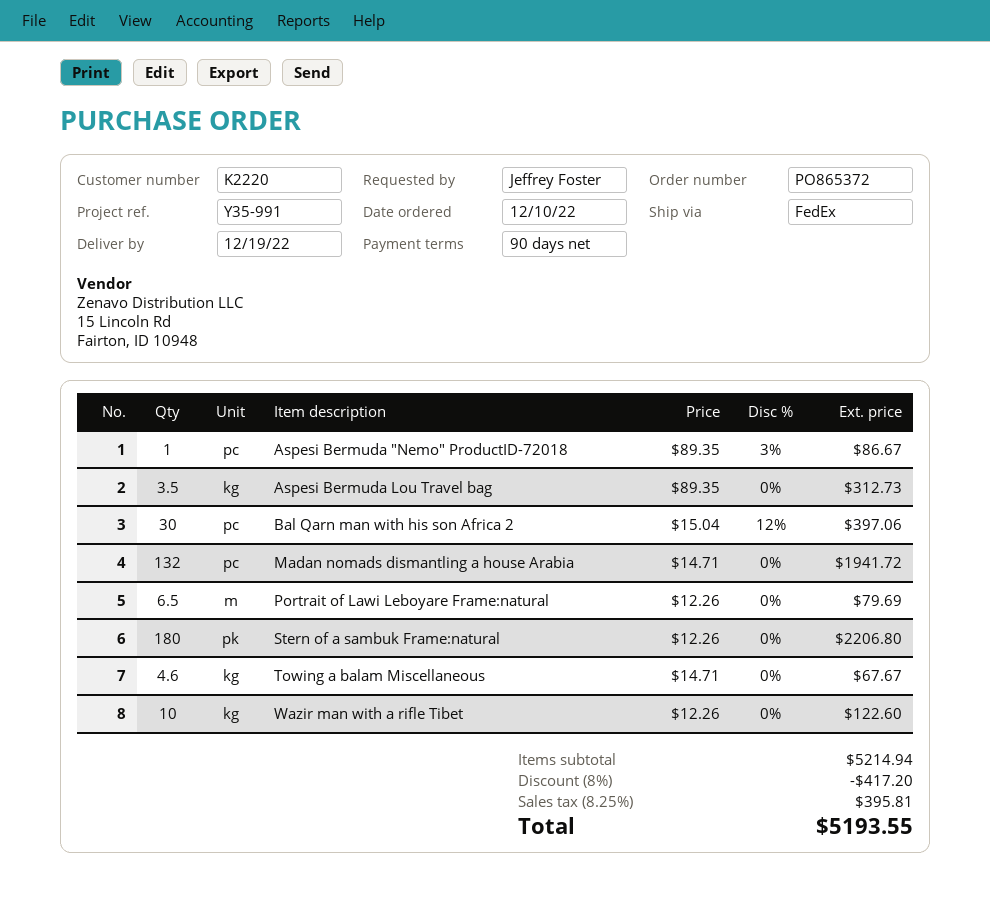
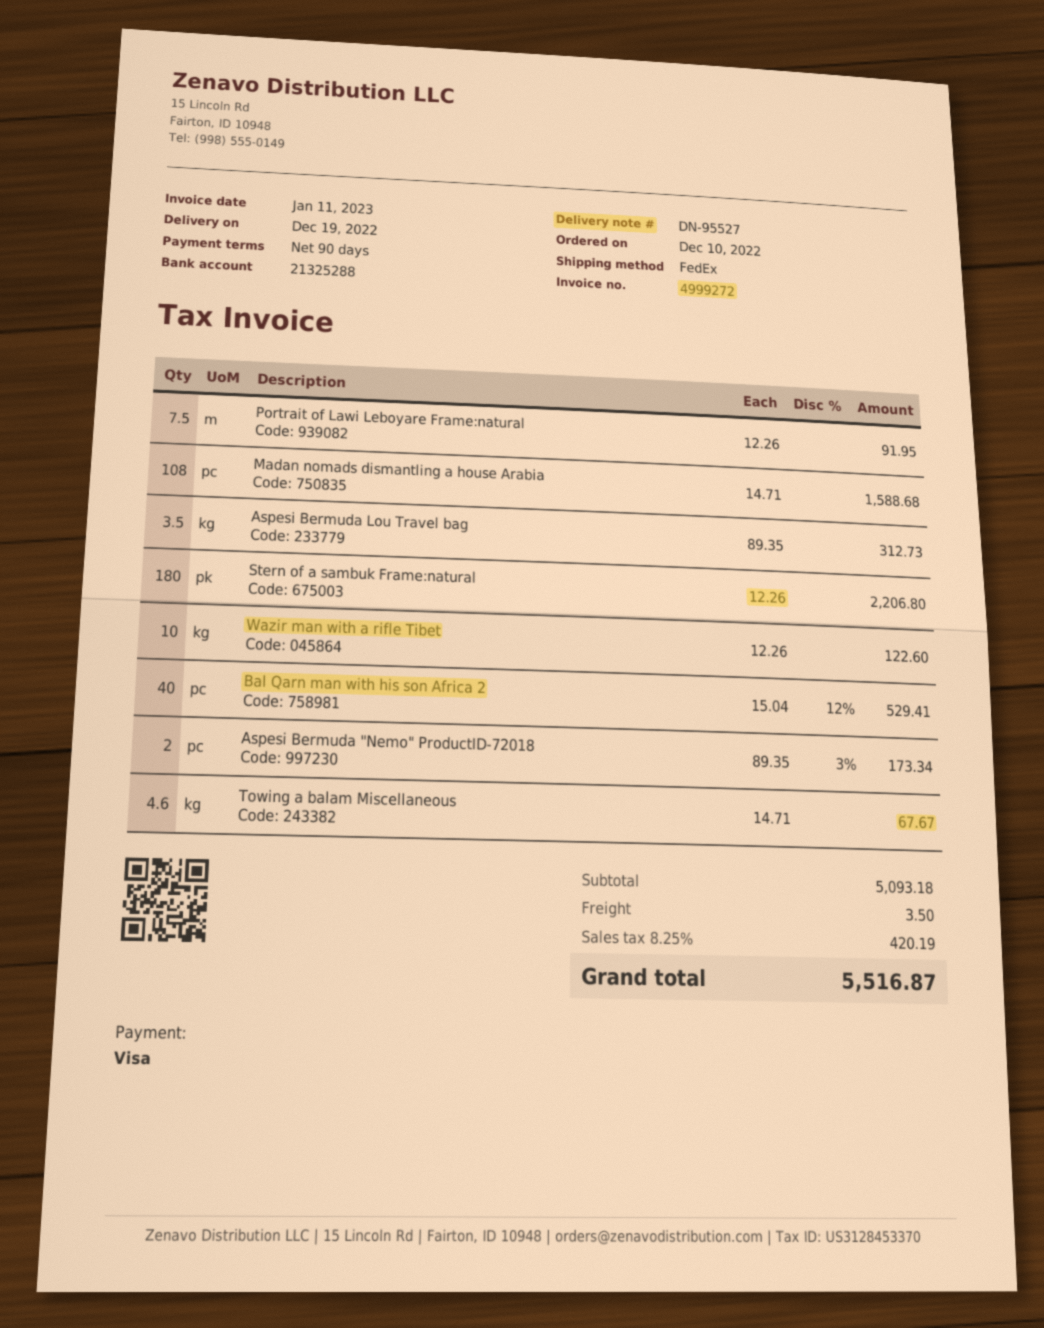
Aspesi Bermuda "Nemo" ProductID-72018: 1 x 89.35 - 3% = 86.67 -> 2 x 89.35 - 3% = 173.34
Bal Qarn man with his son Africa 2: 30 x 15.04 - 12% = 397.06 -> 40 x 15.04 - 12% = 529.41
Madan nomads dismantling a house Arabia: 132 x 14.71 = 1941.72 -> 108 x 14.71 = 1588.68
Portrait of Lawi Leboyare Frame:natural: 6.5 x 12.26 = 79.69 -> 7.5 x 12.26 = 91.95
subtotal: 5214.94 -> 5093.18
discount: 8% = 417.20 -> none
shipping: none -> 3.50
tax: 8.25% = 395.81 -> 8.25% = 420.19
total: 5193.55 -> 5516.87

